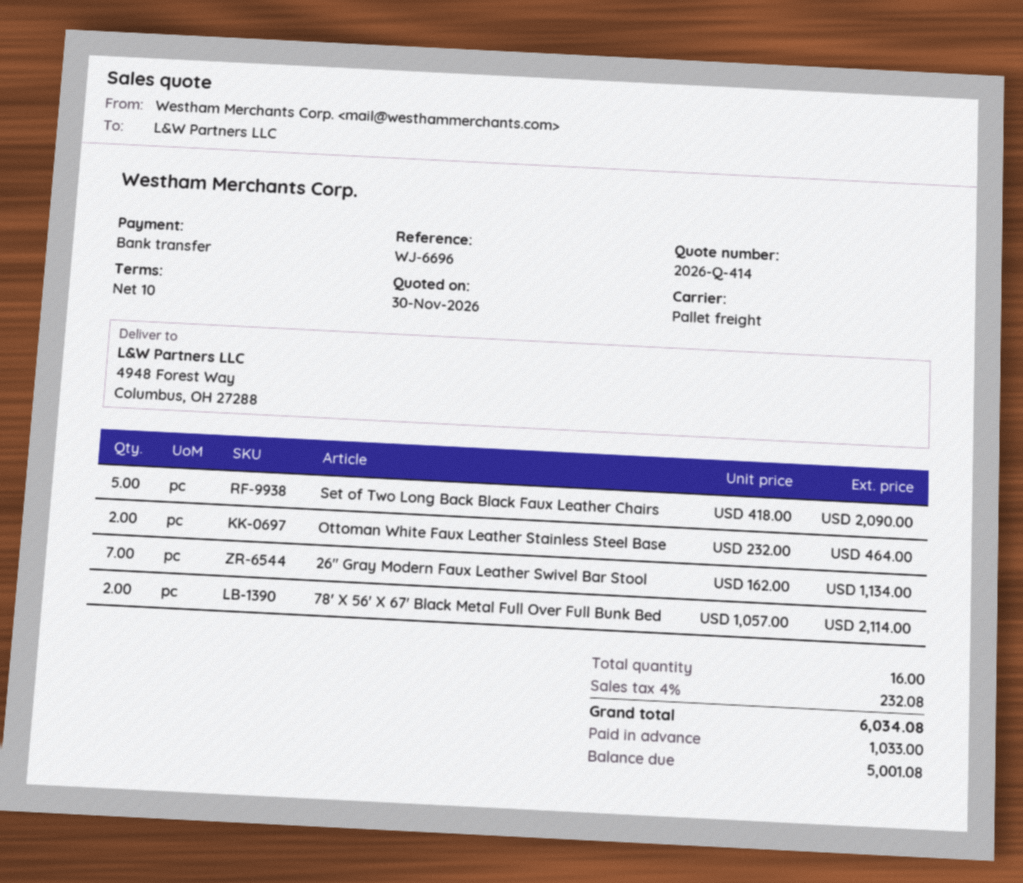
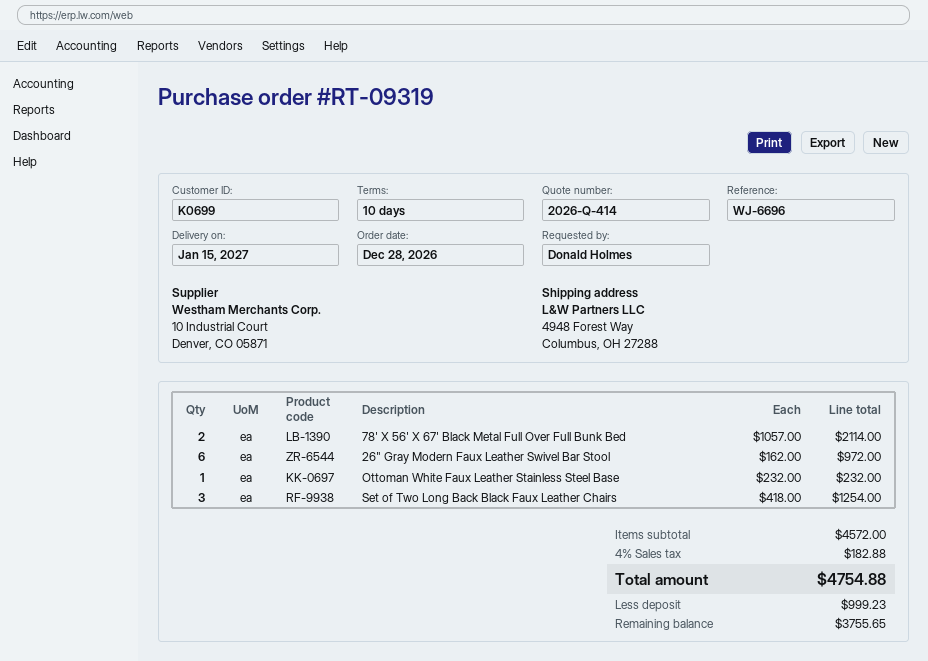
Set of Two Long Back Black Faux Leather Chairs: 5 x 418.00 = 2090.00 -> 3 x 418.00 = 1254.00
Ottoman White Faux Leather Stainless Steel Base: 2 x 232.00 = 464.00 -> 1 x 232.00 = 232.00
26" Gray Modern Faux Leather Swivel Bar Stool: 7 x 162.00 = 1134.00 -> 6 x 162.00 = 972.00
tax: 4% = 232.08 -> 4% = 182.88
total: 6034.08 -> 4754.88
deposit: 1033.00 -> 999.23
balance: 5001.08 -> 3755.65

